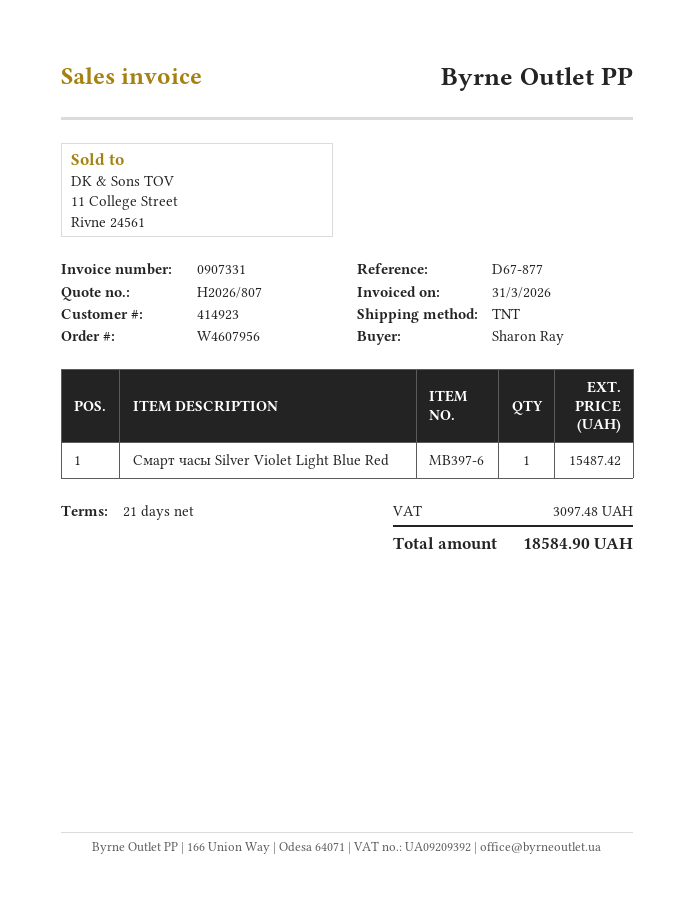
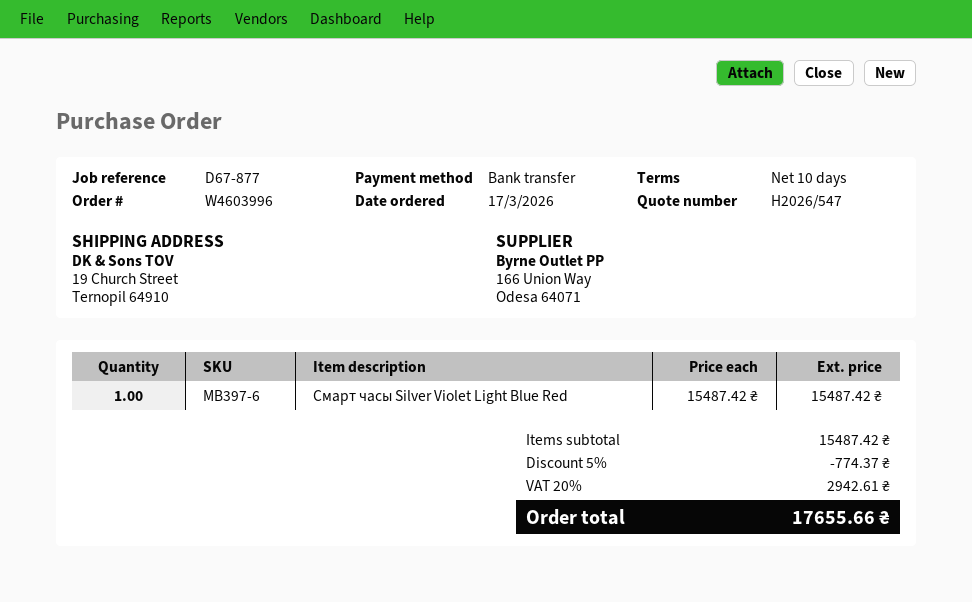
quote number: H2026/807 -> H2026/547
order number: W4607956 -> W4603996
payment terms: 21 days -> 10 days
discount: none -> 5% = 774.37
tax: 3097.48 -> 2942.61
total: 18584.90 -> 17655.66

